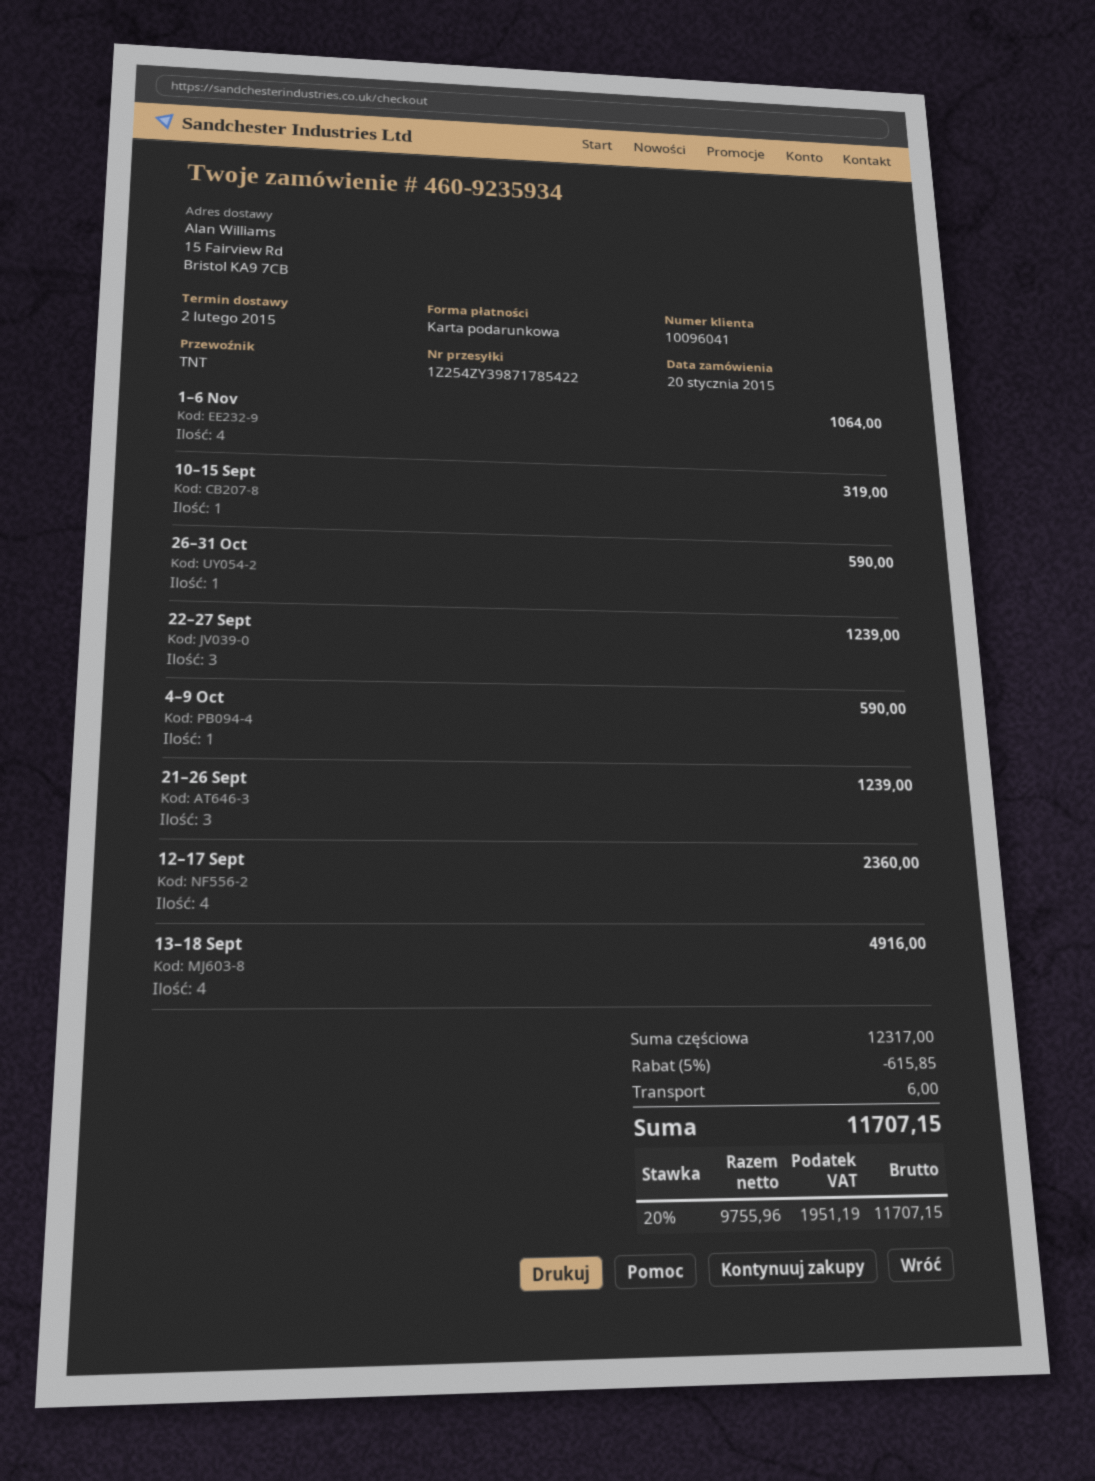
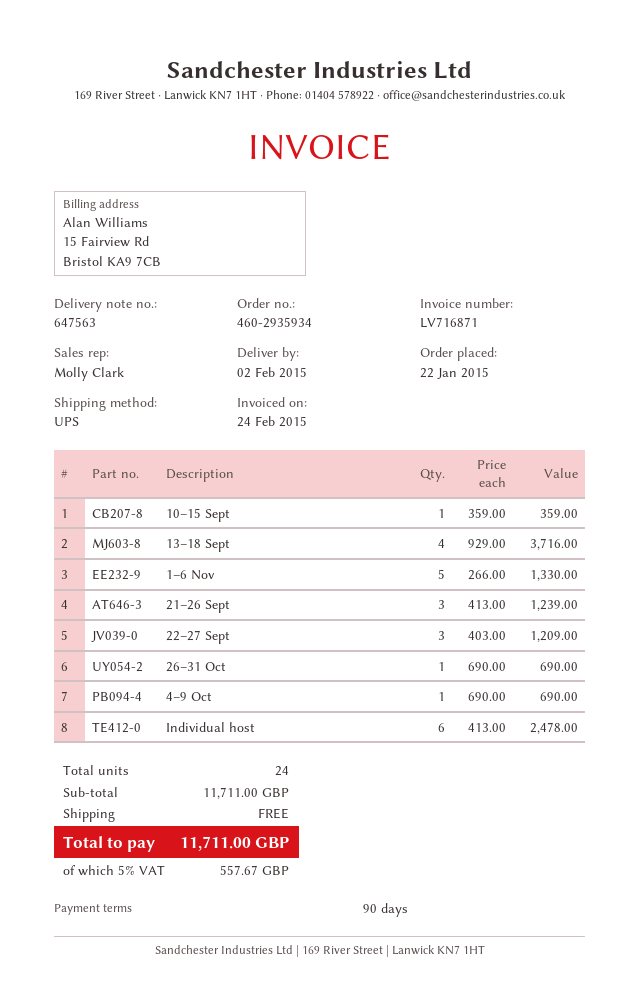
order number: 460-9235934 -> 460-2935934
order date: 2015-01-20 -> 2015-01-22
shipping method: TNT -> UPS
1–6 Nov: 4 for 1064.00 -> 5 for 1330.00
10–15 Sept: 1 for 319.00 -> 1 for 359.00
26–31 Oct: 1 for 590.00 -> 1 for 690.00
22–27 Sept: 3 for 1239.00 -> 3 for 1209.00
4–9 Oct: 1 for 590.00 -> 1 for 690.00
12–17 Sept: 4 for 2360.00 -> none
13–18 Sept: 4 for 4916.00 -> 4 for 3716.00
Individual host: none -> 6 for 2478.00
subtotal: 12317.00 -> 11711.00
discount: 5% = 615.85 -> none
shipping: 6.00 -> 0.00
tax: 20% = 1951.19 -> 5% = 557.67
total: 11707.15 -> 11711.00

